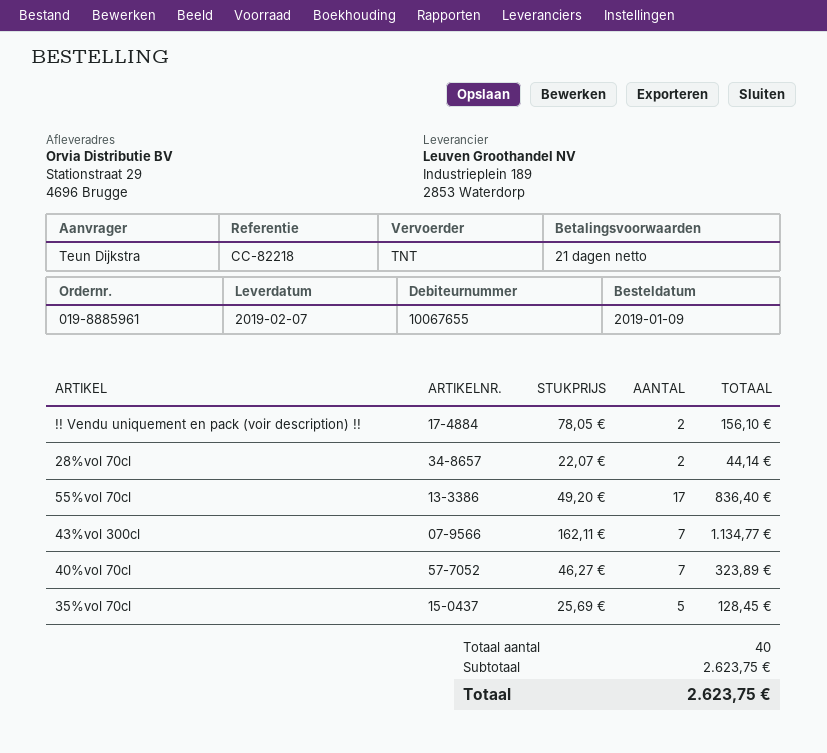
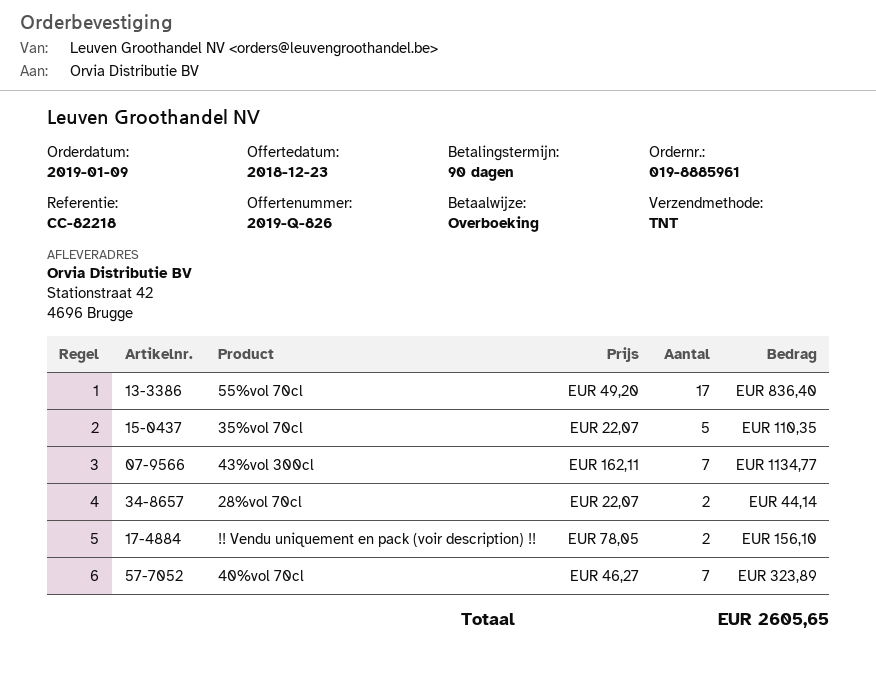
payment terms: 21 days -> 90 days
ship to: Stationstraat 29, 4696 Brugge -> Stationstraat 42, 4696 Brugge
35%vol 70cl: 5 x 25.69 = 128.45 -> 5 x 22.07 = 110.35
total: 2623.75 -> 2605.65

